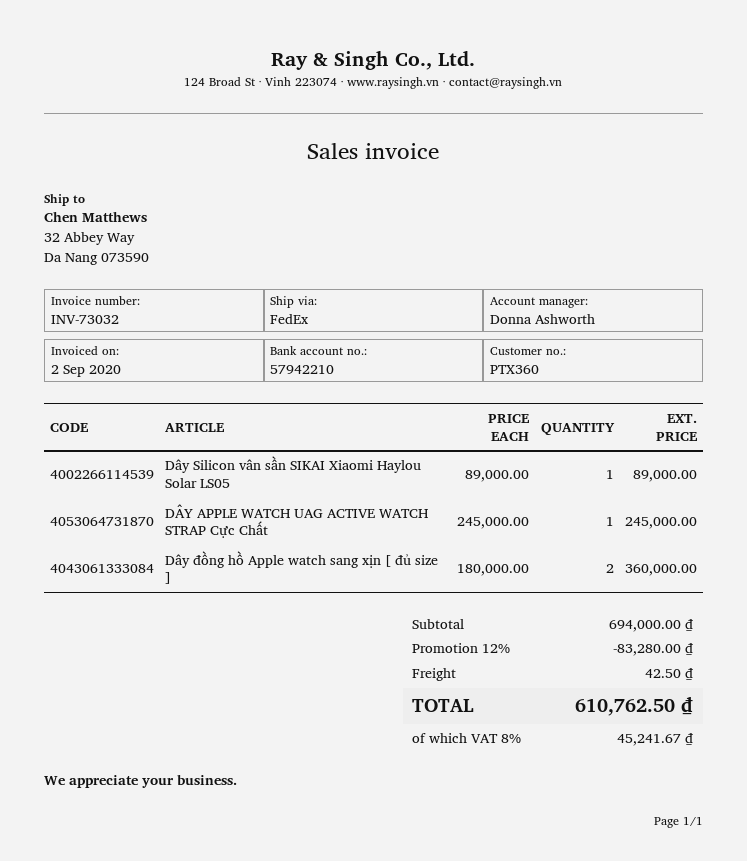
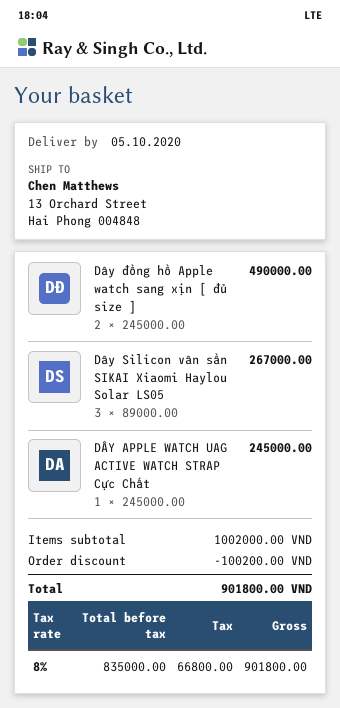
ship to: 32 Abbey Way, Da Nang 073590 -> 13 Orchard Street, Hai Phong 004848
Dây Silicon vân sần SIKAI Xiaomi Haylou Solar LS05: 1 x 89000.00 = 89000.00 -> 3 x 89000.00 = 267000.00
Dây đồng hồ Apple watch sang xịn [ đủ size ]: 2 x 180000.00 = 360000.00 -> 2 x 245000.00 = 490000.00
subtotal: 694000.00 -> 1002000.00
discount: 83280.00 -> 100200.00
shipping: 42.50 -> none
tax: 8% = 45241.67 -> 8% = 66800.00
total: 610762.50 -> 901800.00

